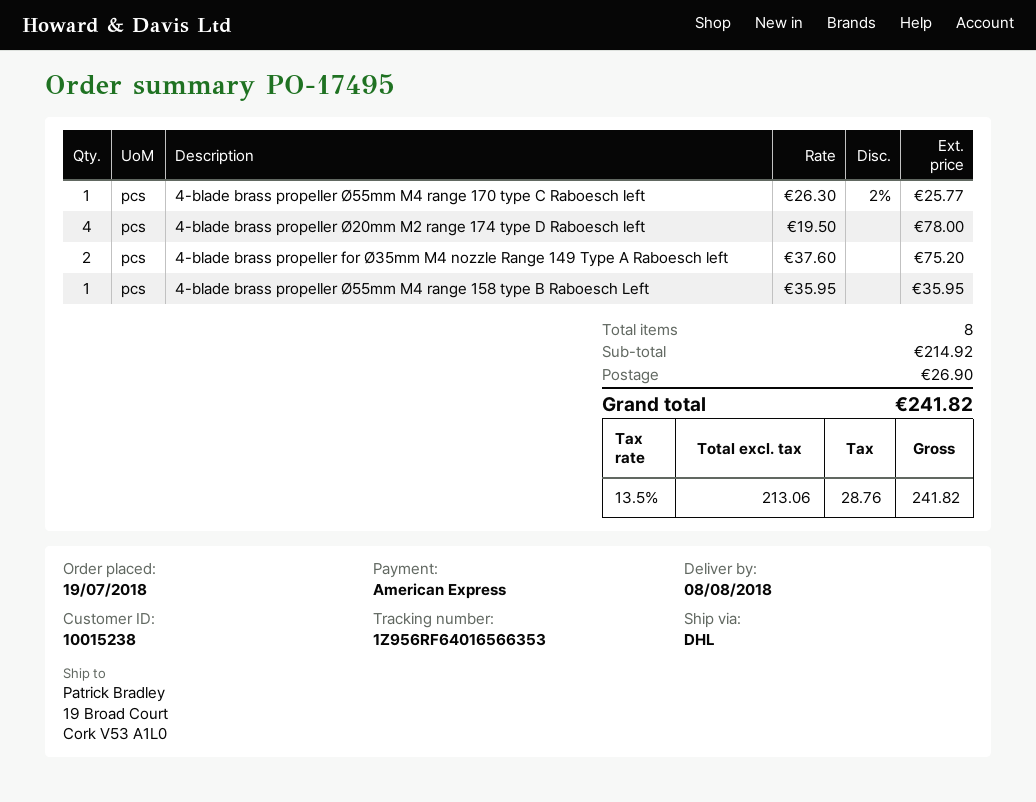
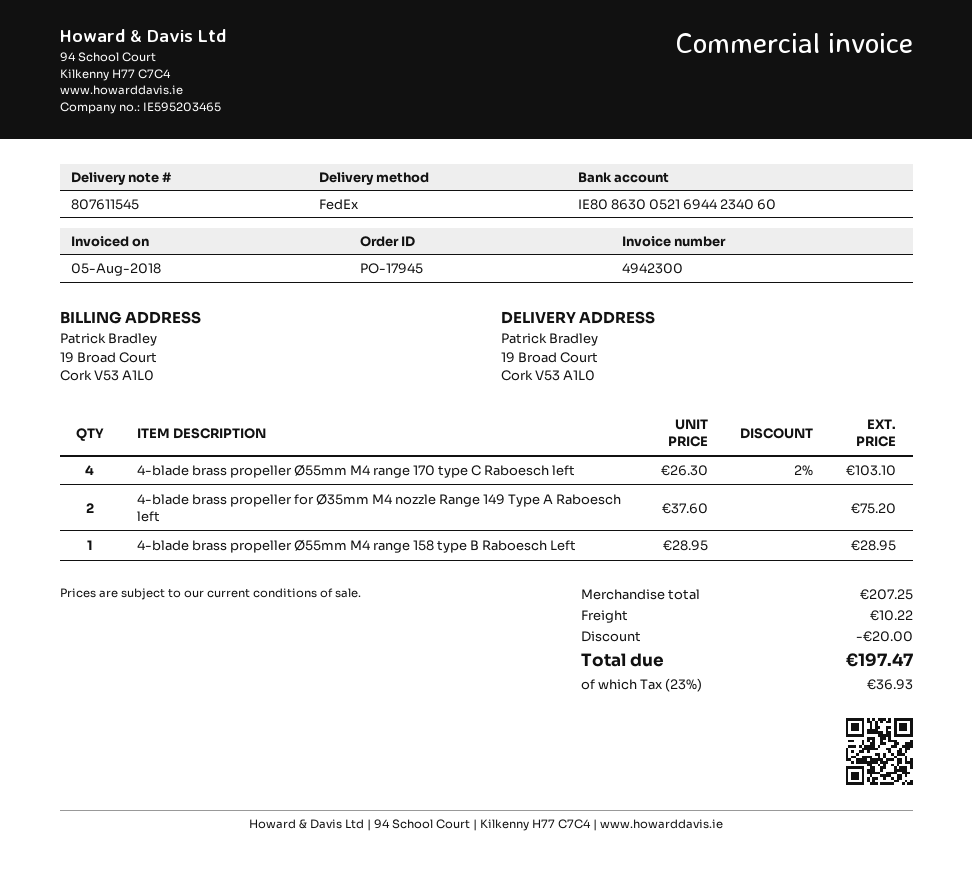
order number: PO-17495 -> PO-17945
shipping method: DHL -> FedEx
4-blade brass propeller Ø55mm M4 range 170 type C Raboesch left: 1 x 26.30 - 2% = 25.77 -> 4 x 26.30 - 2% = 103.10
4-blade brass propeller Ø20mm M2 range 174 type D Raboesch left: 4 x 19.50 = 78.00 -> none
4-blade brass propeller Ø55mm M4 range 158 type B Raboesch Left: 1 x 35.95 = 35.95 -> 1 x 28.95 = 28.95
subtotal: 214.92 -> 207.25
discount: none -> 20.00
shipping: 26.90 -> 10.22
tax: 13.5% = 28.76 -> 23% = 36.93
total: 241.82 -> 197.47

